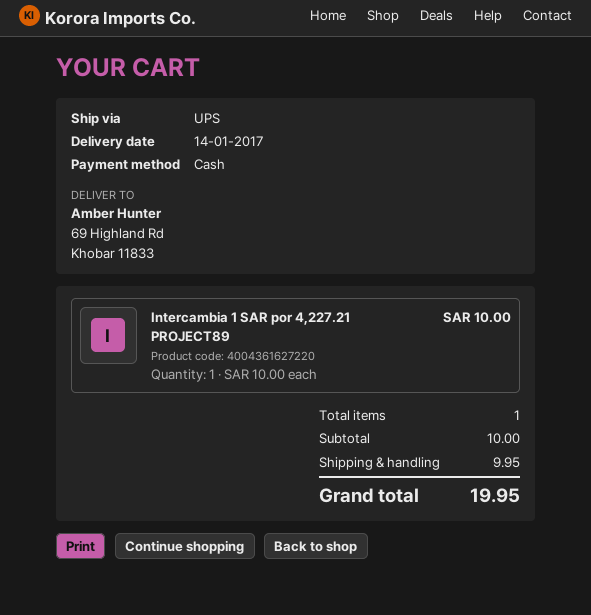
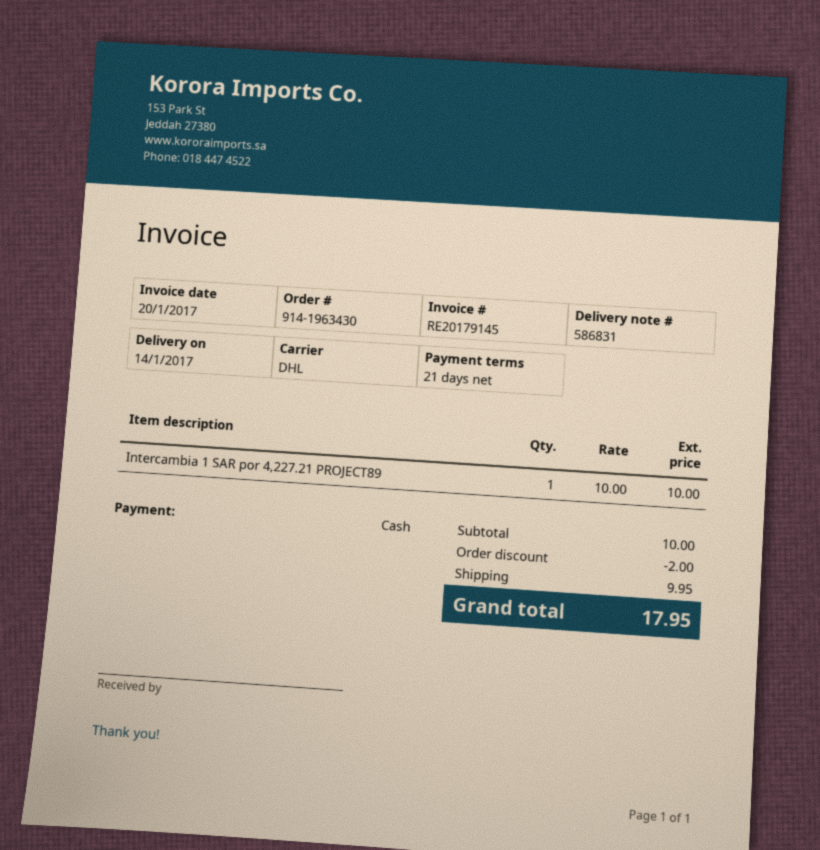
shipping method: UPS -> DHL
discount: none -> 2.00
total: 19.95 -> 17.95

